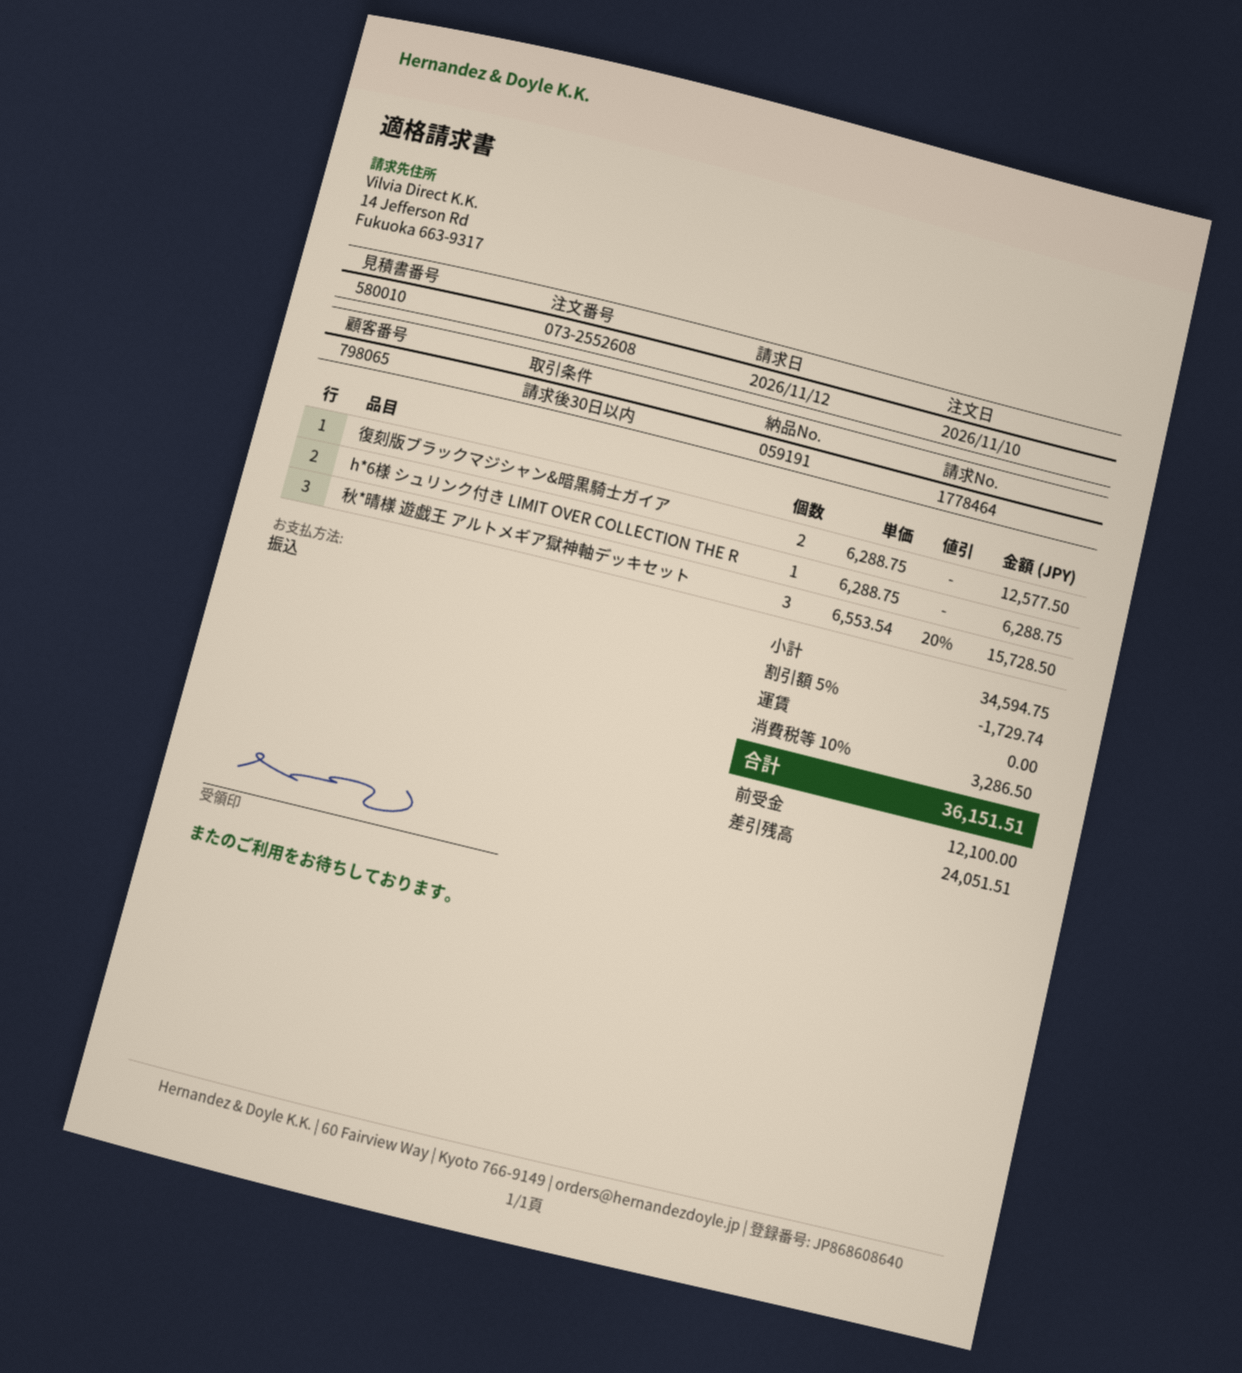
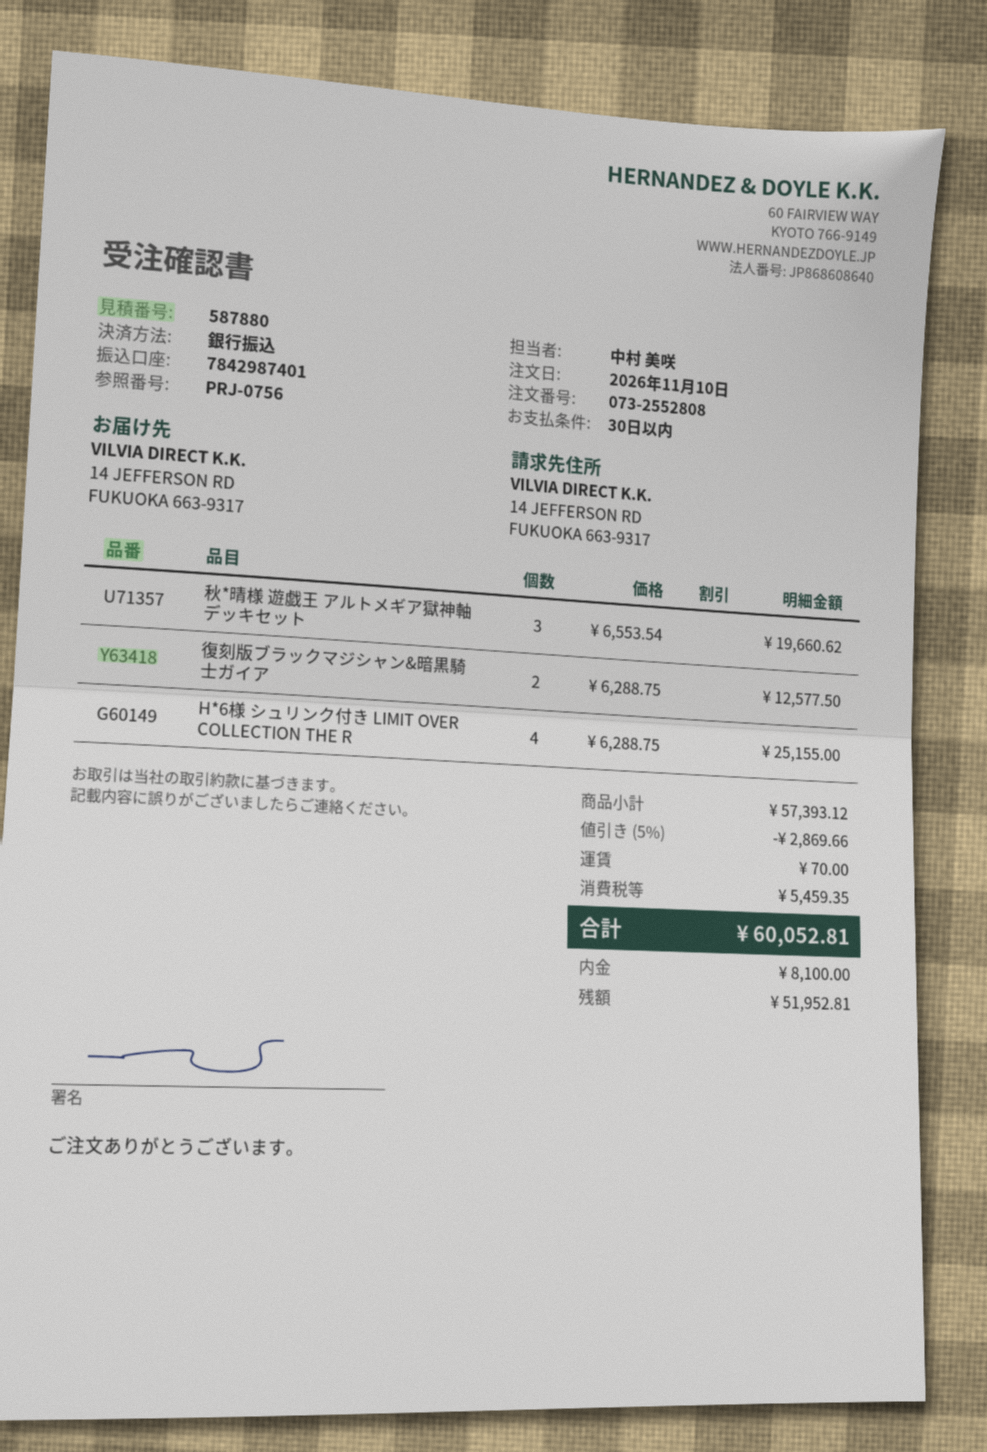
quote number: 580010 -> 587880
order number: 073-2552608 -> 073-2552808
h*6様 シュリンク付き LIMIT OVER COLLECTION THE R: 1 x 6288.75 = 6288.75 -> 4 x 6288.75 = 25155.00
秋*晴様 遊戯王 アルトメギア獄神軸デッキセット: 3 x 6553.54 - 20% = 15728.50 -> 3 x 6553.54 = 19660.62
subtotal: 34594.75 -> 57393.12
discount: 5% = 1729.74 -> 5% = 2869.66
shipping: 0.00 -> 70.00
tax: 3286.50 -> 5459.35
total: 36151.51 -> 60052.81
deposit: 12100.00 -> 8100.00
balance: 24051.51 -> 51952.81

